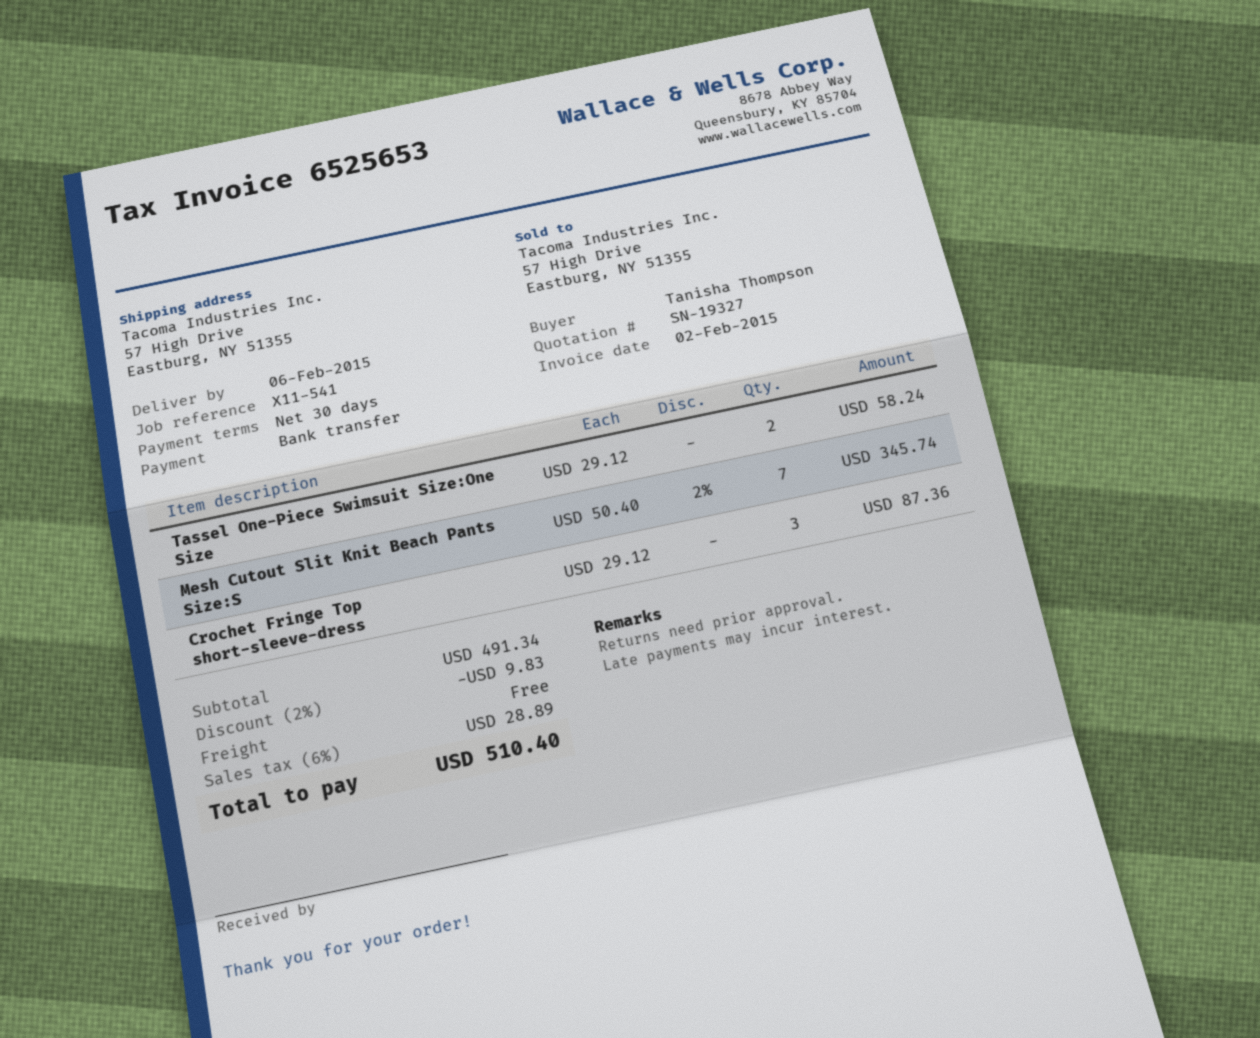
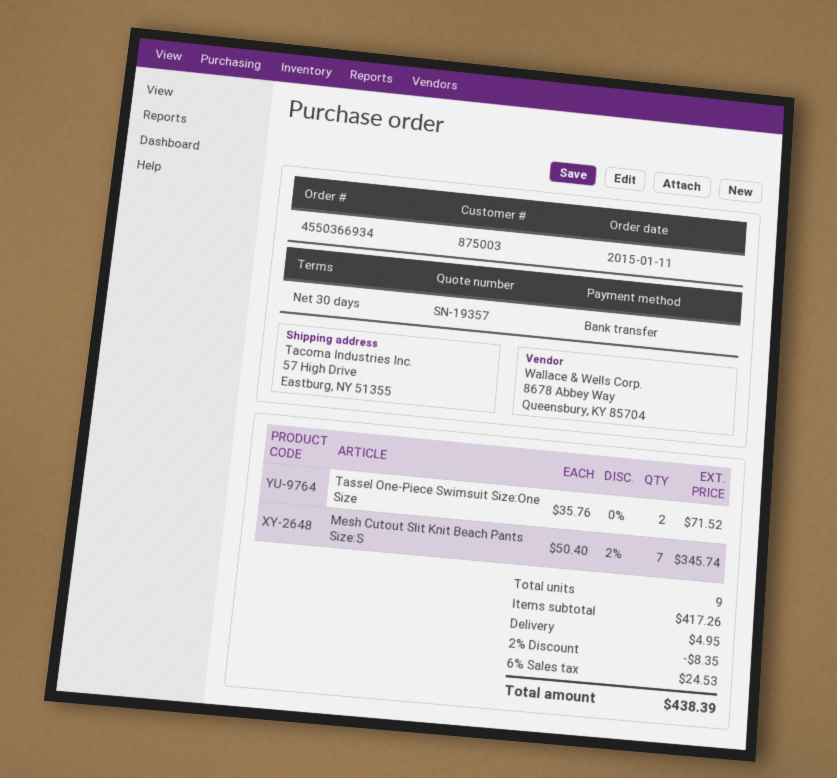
quote number: SN-19327 -> SN-19357
Tassel One-Piece Swimsuit Size:One Size: 2 x 29.12 = 58.24 -> 2 x 35.76 = 71.52
Crochet Fringe Top short-sleeve-dress: 3 x 29.12 = 87.36 -> none
subtotal: 491.34 -> 417.26
discount: 2% = 9.83 -> 2% = 8.35
shipping: 0.00 -> 4.95
tax: 6% = 28.89 -> 6% = 24.53
total: 510.40 -> 438.39

